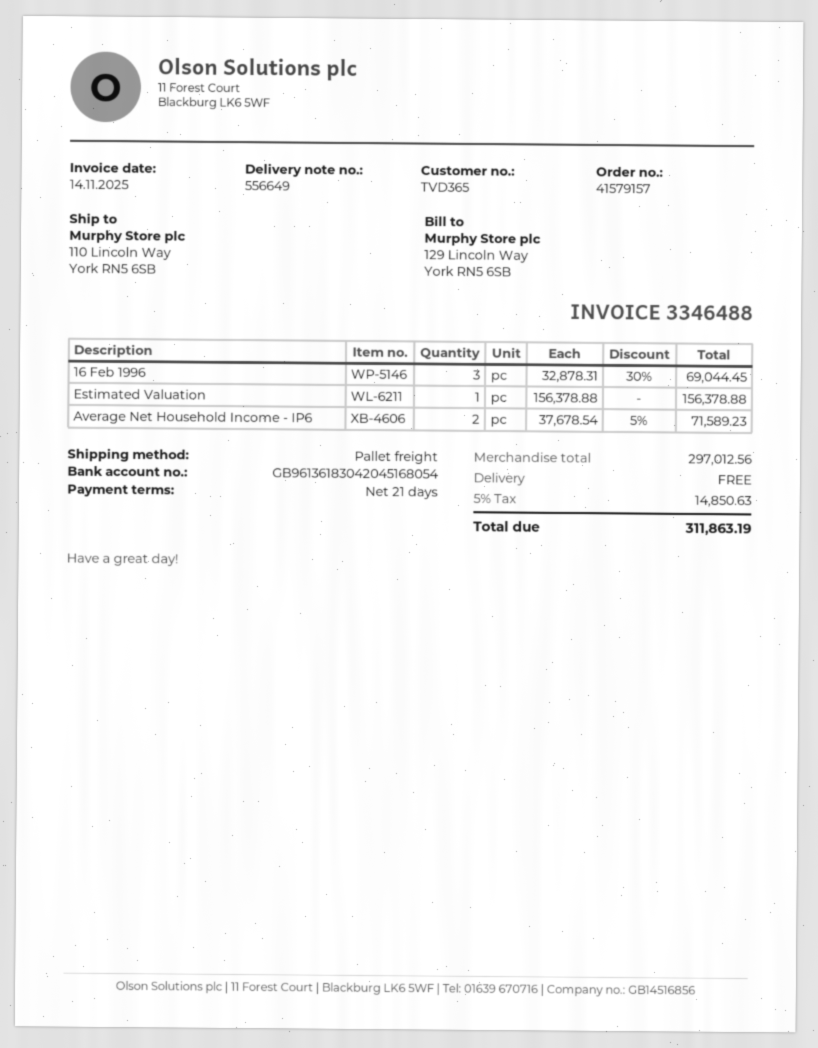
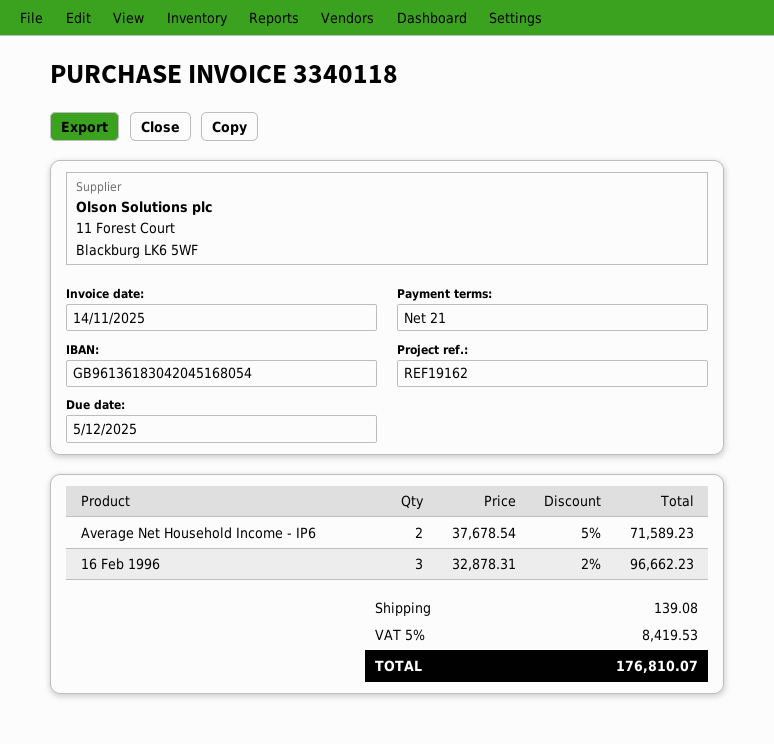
invoice number: 3346488 -> 3340118
16 Feb 1996: 3 x 32878.31 - 30% = 69044.45 -> 3 x 32878.31 - 2% = 96662.23
Estimated Valuation: 1 x 156378.88 = 156378.88 -> none
shipping: 0.00 -> 139.08
tax: 5% = 14850.63 -> 5% = 8419.53
total: 311863.19 -> 176810.07

